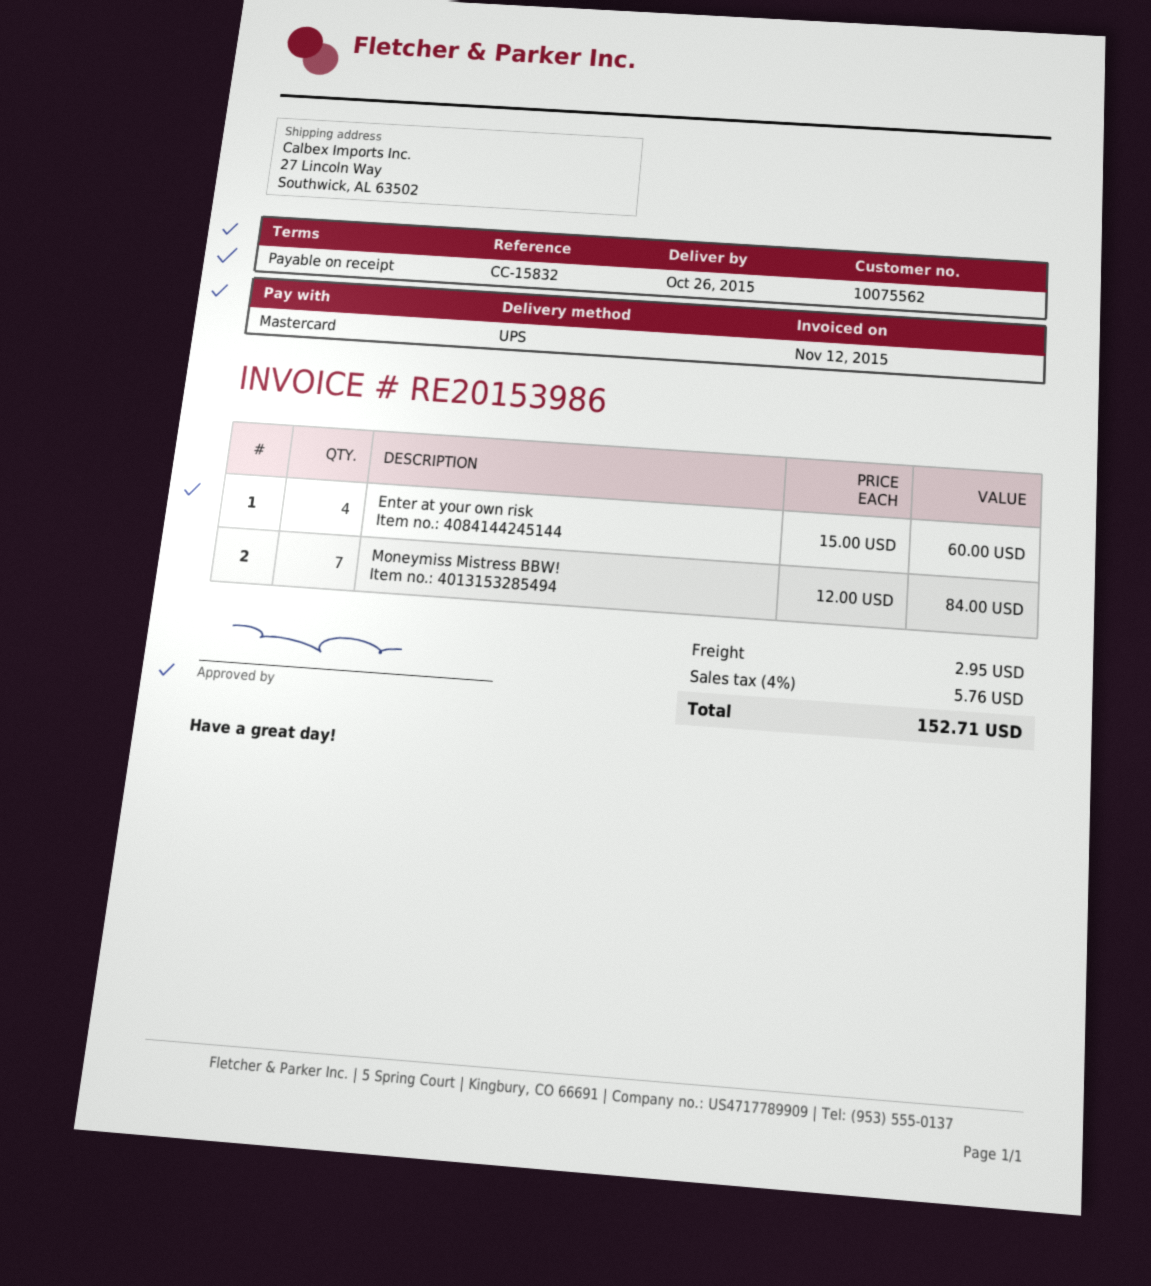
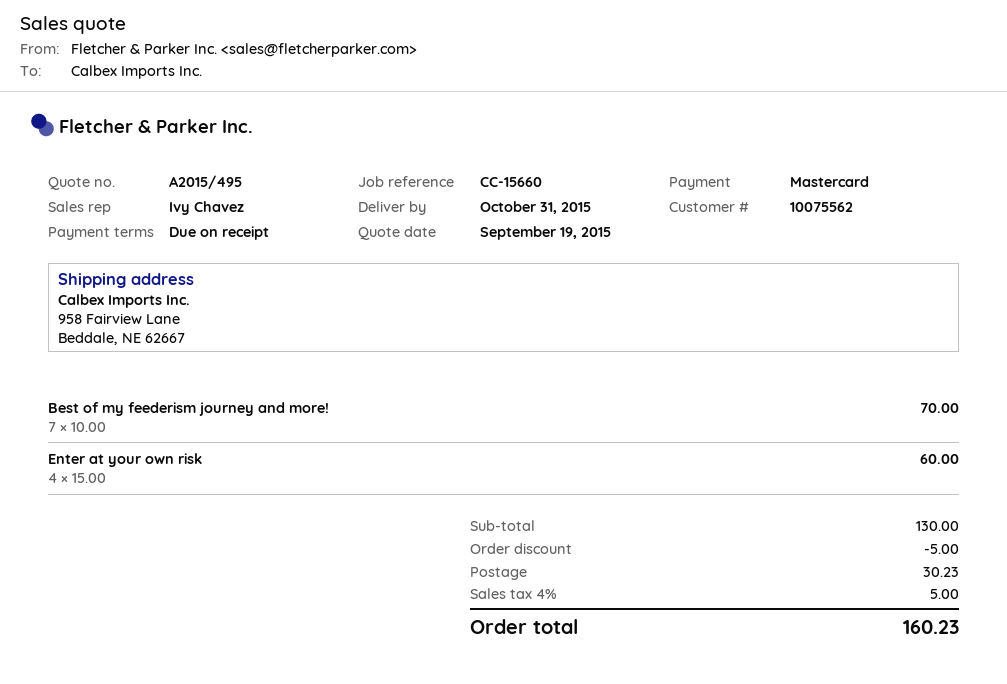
delivery date: 2015-10-26 -> 2015-10-31
reference: CC-15832 -> CC-15660
ship to: 27 Lincoln Way, Southwick, AL 63502 -> 958 Fairview Lane, Beddale, NE 62667
Moneymiss Mistress BBW!: 7 x 12.00 = 84.00 -> none
Best of my feederism journey and more!: none -> 7 x 10.00 = 70.00
discount: none -> 5.00
shipping: 2.95 -> 30.23
tax: 4% = 5.76 -> 4% = 5.00
total: 152.71 -> 160.23

